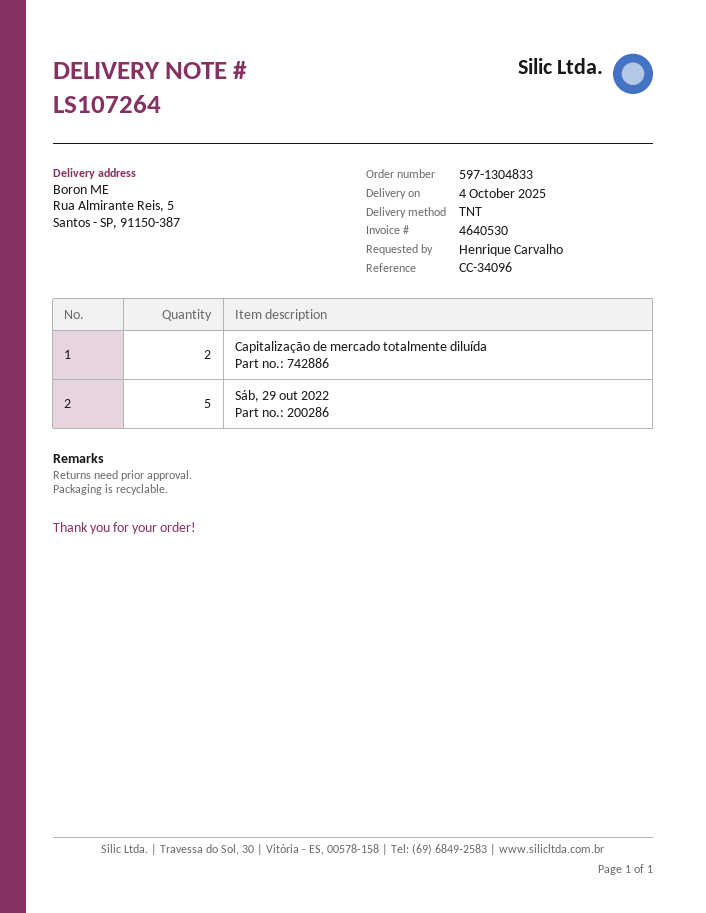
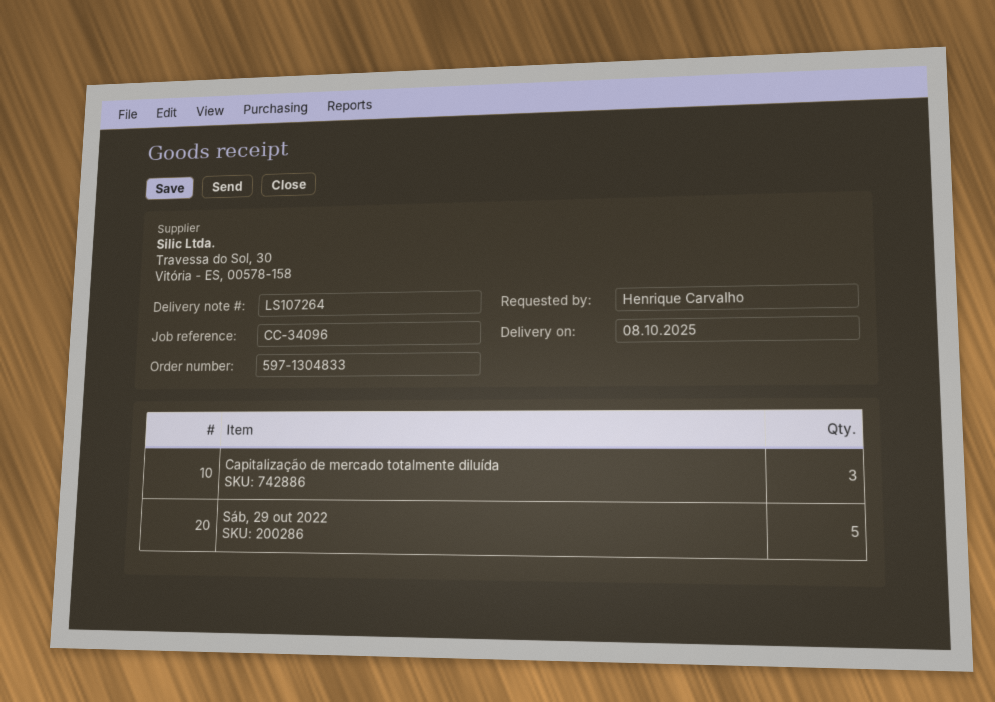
delivery date: 2025-10-04 -> 2025-10-08
Capitalização de mercado totalmente diluída: 2 -> 3

